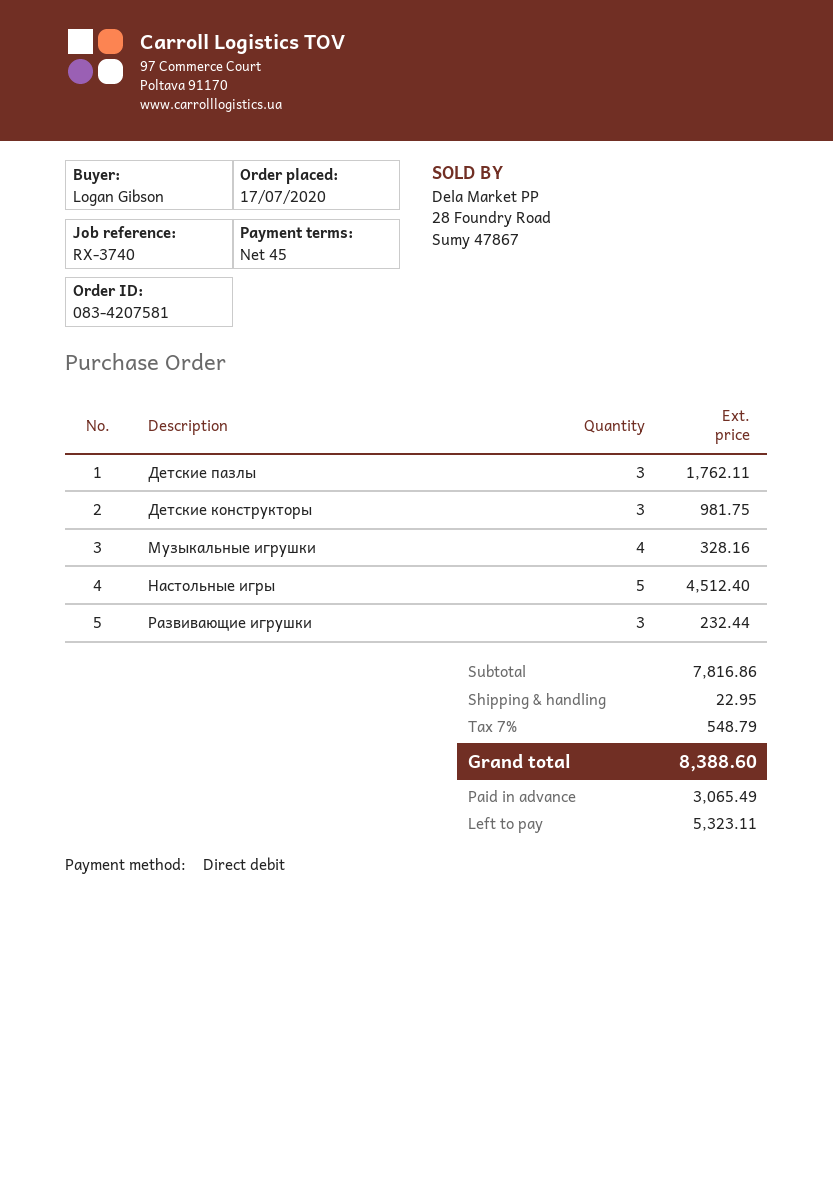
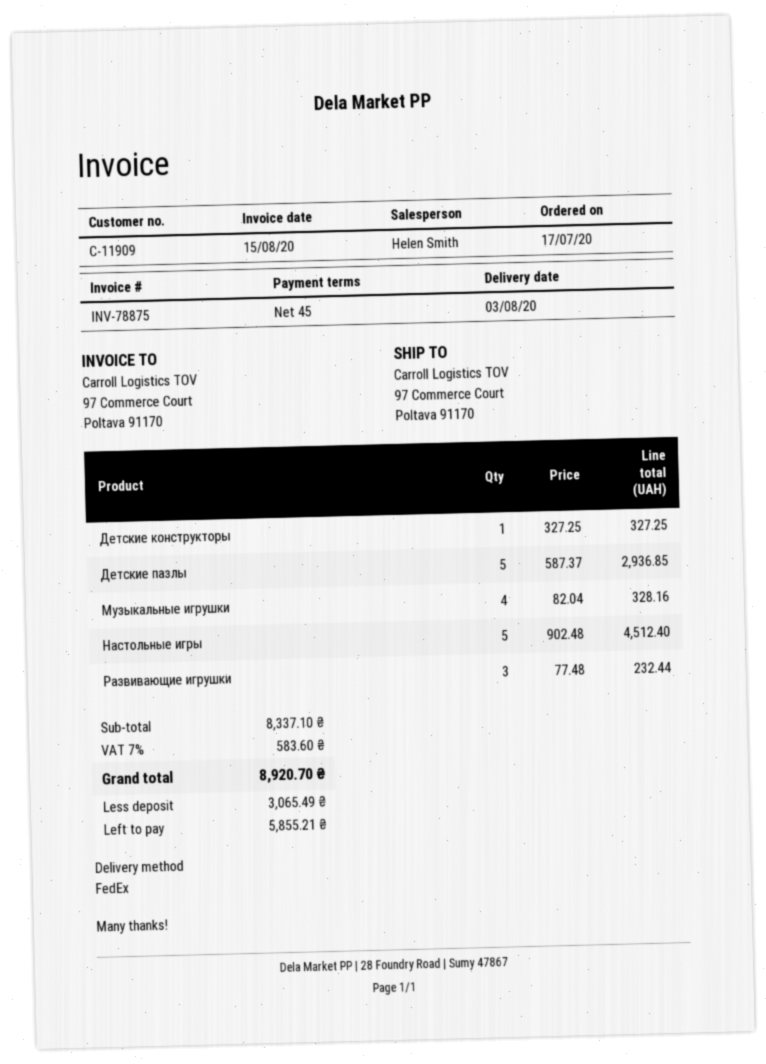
Детские пазлы: 3 for 1762.11 -> 5 for 2936.85
Детские конструкторы: 3 for 981.75 -> 1 for 327.25
subtotal: 7816.86 -> 8337.10
shipping: 22.95 -> none
tax: 7% = 548.79 -> 7% = 583.60
total: 8388.60 -> 8920.70
balance: 5323.11 -> 5855.21

